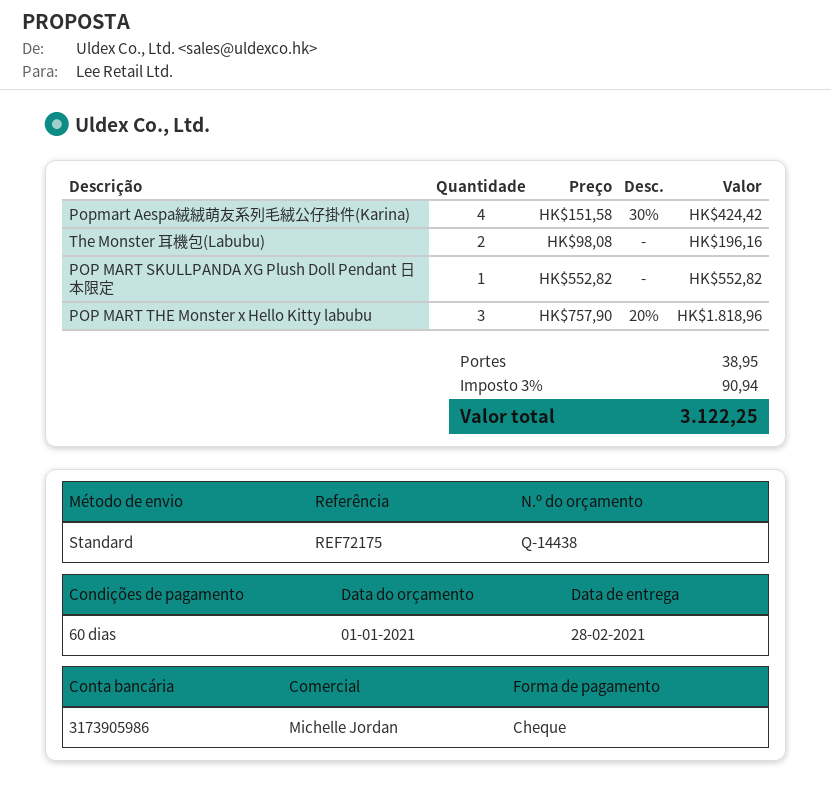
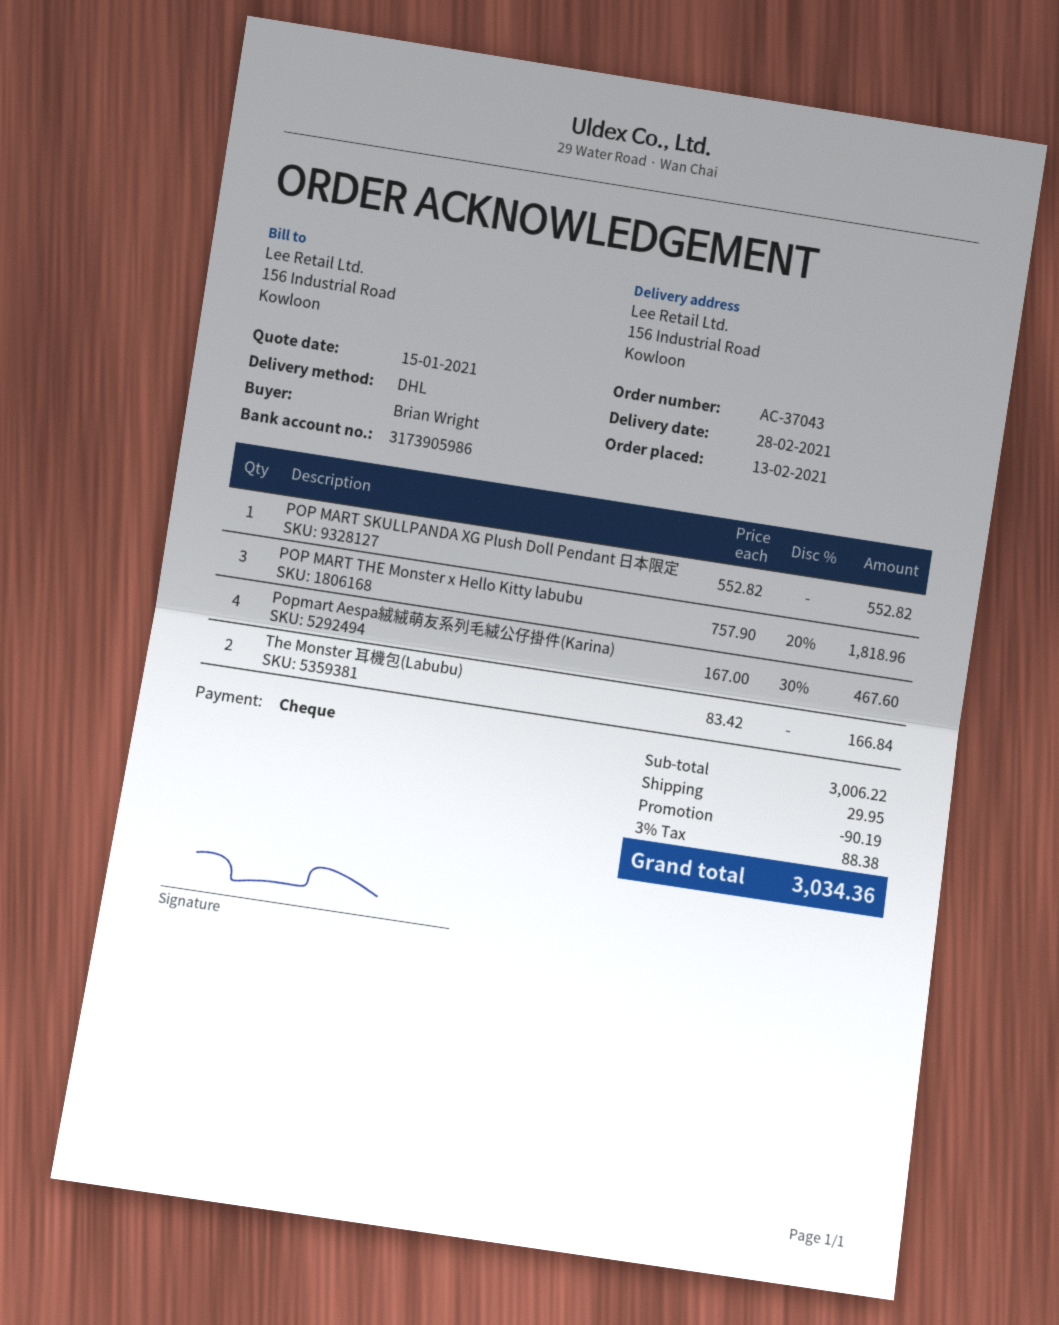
quote date: 2021-01-01 -> 2021-01-15
shipping method: standard -> DHL
Popmart Aespa絨絨萌友系列毛絨公仔掛件(Karina): 4 x 151.58 - 30% = 424.42 -> 4 x 167.00 - 30% = 467.60
The Monster 耳機包(Labubu): 2 x 98.08 = 196.16 -> 2 x 83.42 = 166.84
discount: none -> 90.19
shipping: 38.95 -> 29.95
tax: 3% = 90.94 -> 3% = 88.38
total: 3122.25 -> 3034.36

